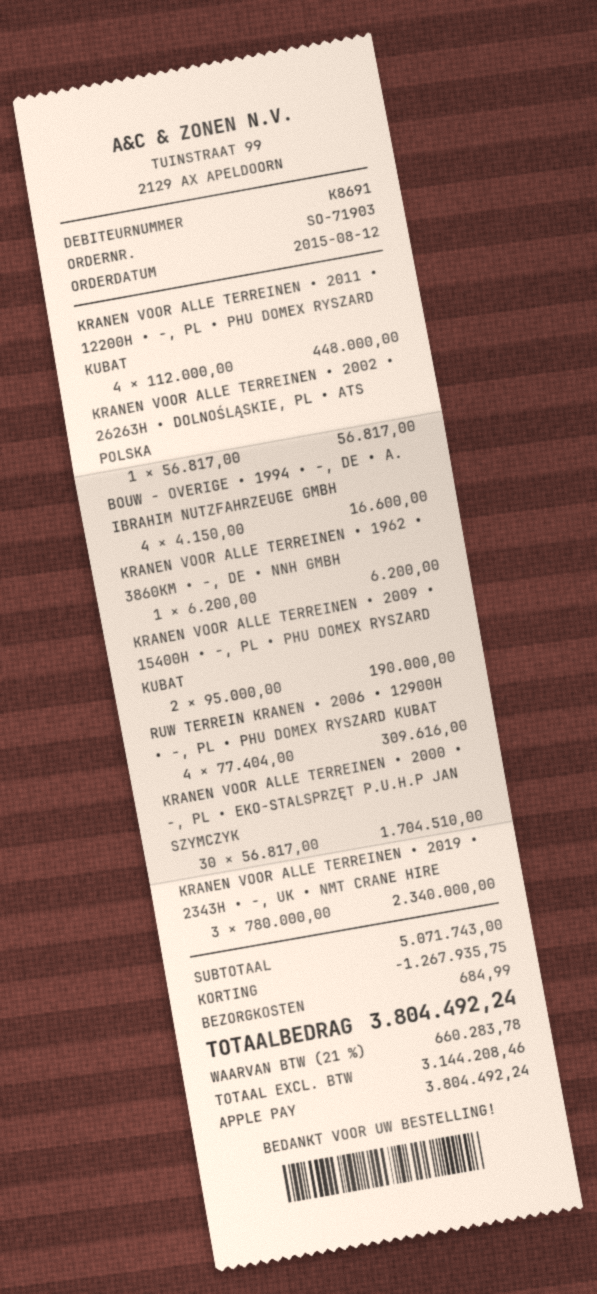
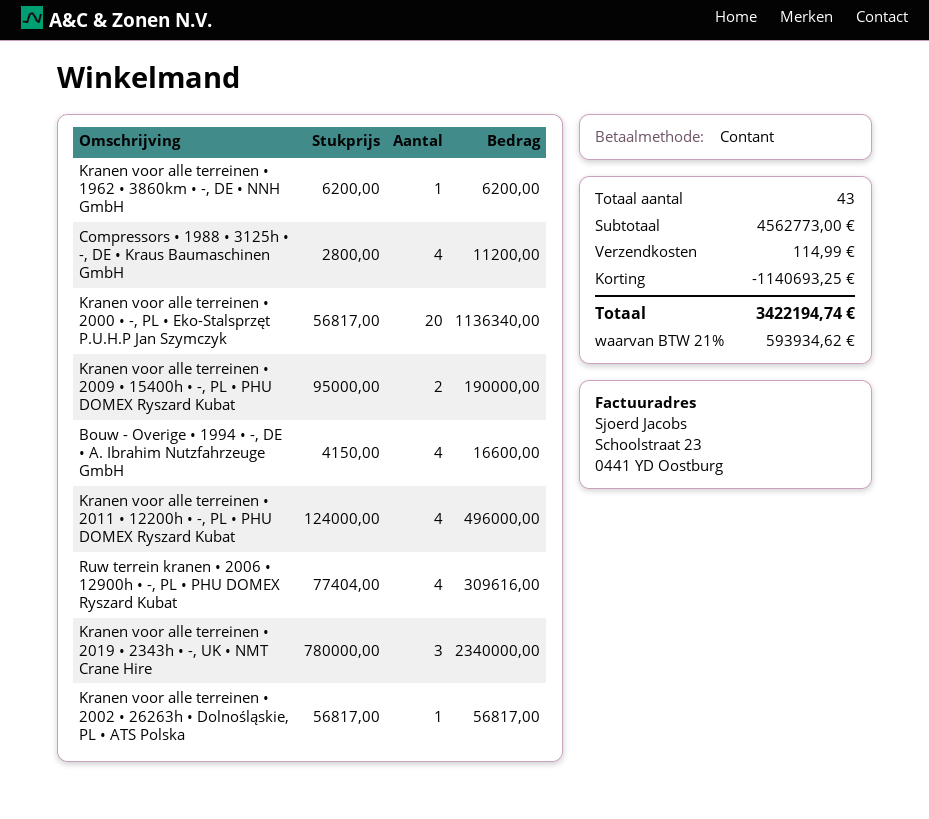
payment method: Apple Pay -> cash
KRANEN VOOR ALLE TERREINEN • 2011 • 12200H • -, PL • PHU DOMEX RYSZARD KUBAT: 4 x 112000.00 = 448000.00 -> 4 x 124000.00 = 496000.00
KRANEN VOOR ALLE TERREINEN • 2000 • -, PL • EKO-STALSPRZĘT P.U.H.P JAN SZYMCZYK: 30 x 56817.00 = 1704510.00 -> 20 x 56817.00 = 1136340.00
Compressors • 1988 • 3125h • -, DE • Kraus Baumaschinen GmbH: none -> 4 x 2800.00 = 11200.00
subtotal: 5071743.00 -> 4562773.00
discount: 1267935.75 -> 1140693.25
shipping: 684.99 -> 114.99
tax: 21% = 660283.78 -> 21% = 593934.62
total: 3804492.24 -> 3422194.74

